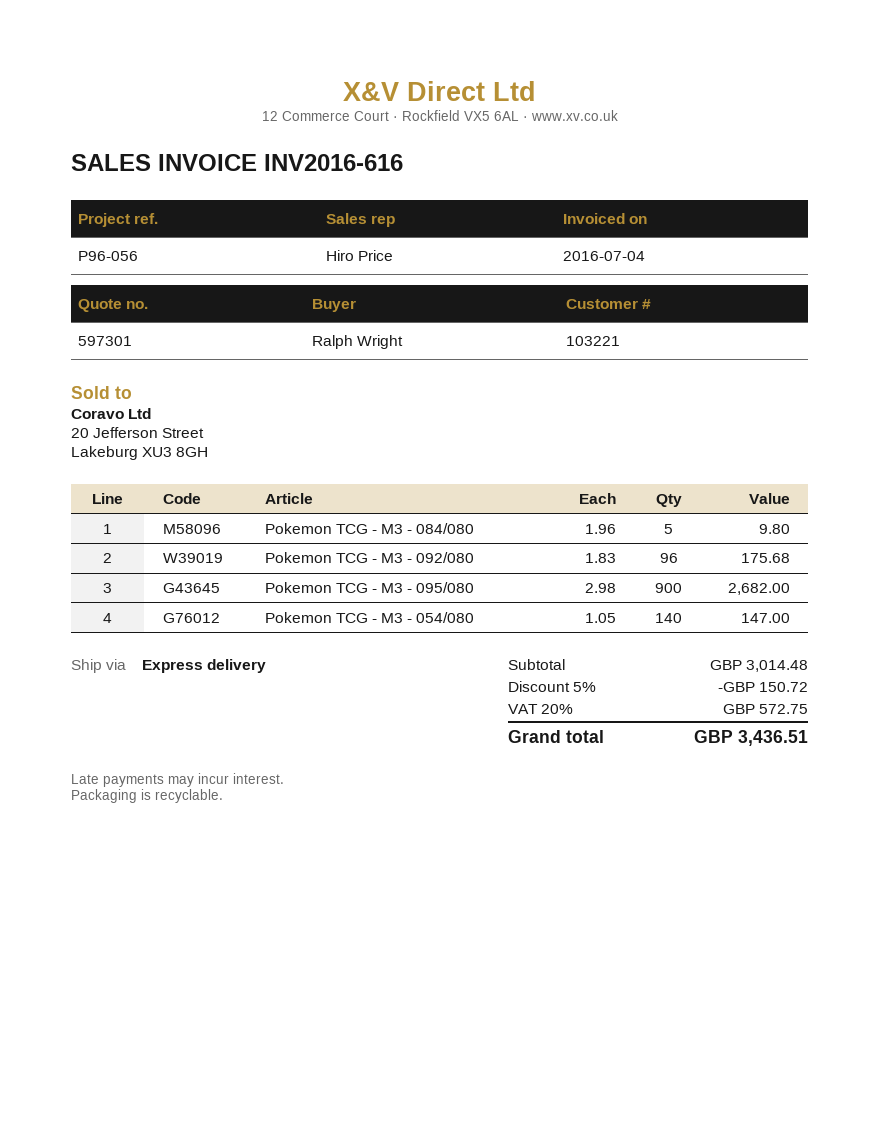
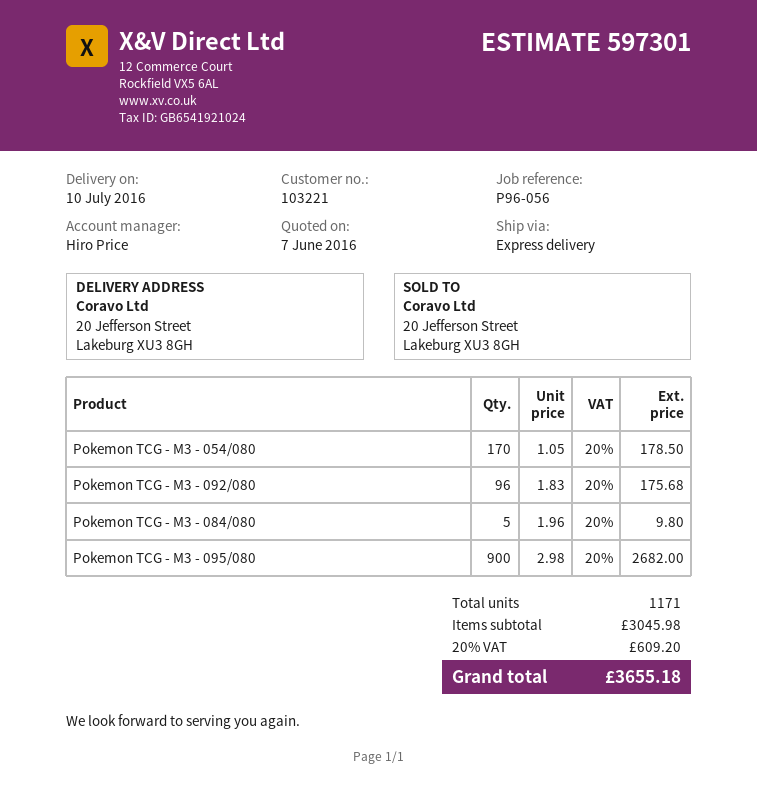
Pokemon TCG - M3 - 054/080: 140 x 1.05 = 147.00 -> 170 x 1.05 = 178.50
subtotal: 3014.48 -> 3045.98
discount: 5% = 150.72 -> none
tax: 20% = 572.75 -> 20% = 609.20
total: 3436.51 -> 3655.18

